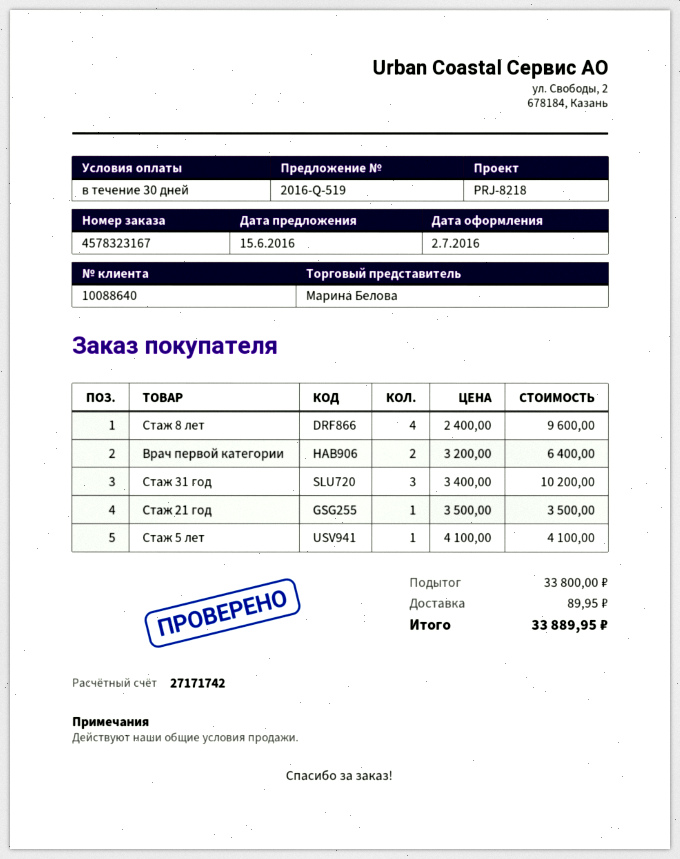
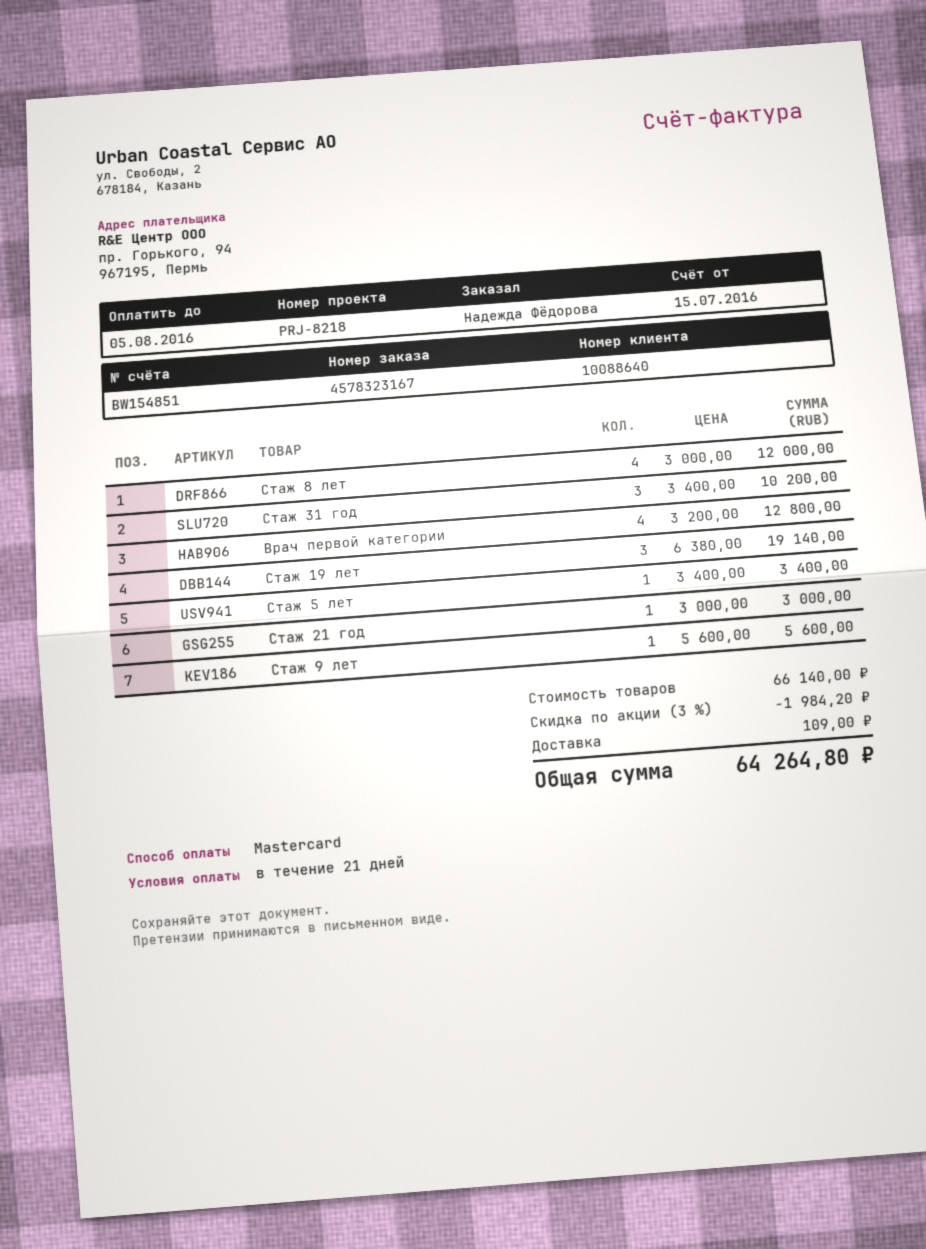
payment terms: 30 days -> 21 days
Стаж 8 лет: 4 x 2400.00 = 9600.00 -> 4 x 3000.00 = 12000.00
Врач первой категории: 2 x 3200.00 = 6400.00 -> 4 x 3200.00 = 12800.00
Стаж 21 год: 1 x 3500.00 = 3500.00 -> 1 x 3000.00 = 3000.00
Стаж 5 лет: 1 x 4100.00 = 4100.00 -> 1 x 3400.00 = 3400.00
Стаж 19 лет: none -> 3 x 6380.00 = 19140.00
Стаж 9 лет: none -> 1 x 5600.00 = 5600.00
subtotal: 33800.00 -> 66140.00
discount: none -> 3% = 1984.20
shipping: 89.95 -> 109.00
total: 33889.95 -> 64264.80

